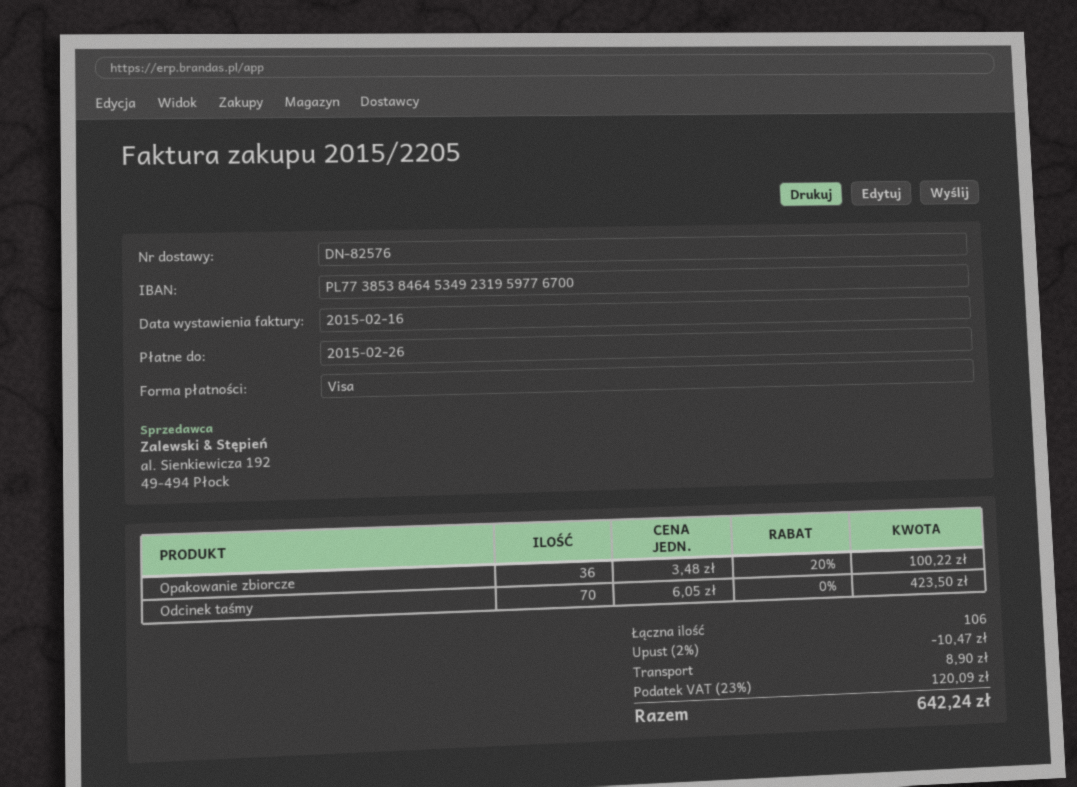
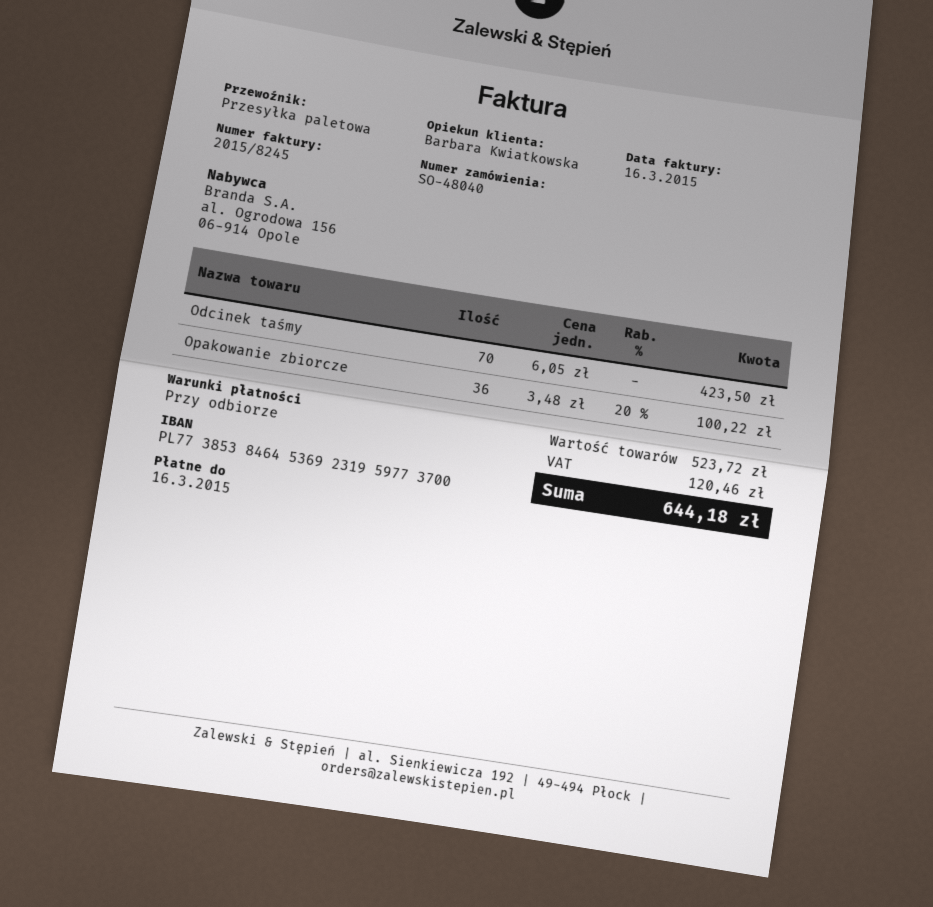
invoice number: 2015/2205 -> 2015/8245
invoice date: 2015-02-16 -> 2015-03-16
due date: 2015-02-26 -> 2015-03-16
bank account: PL77385384645349231959776700 -> PL77385384645369231959773700
discount: 2% = 10.47 -> none
shipping: 8.90 -> none
tax: 120.09 -> 120.46
total: 642.24 -> 644.18

